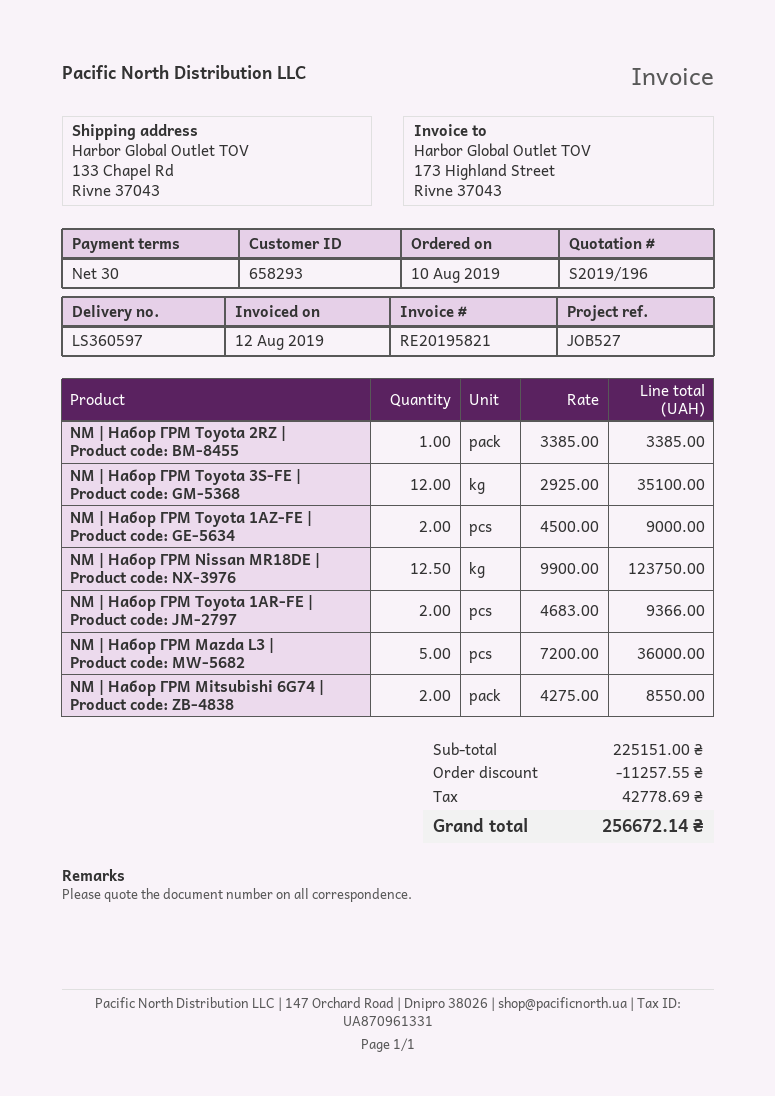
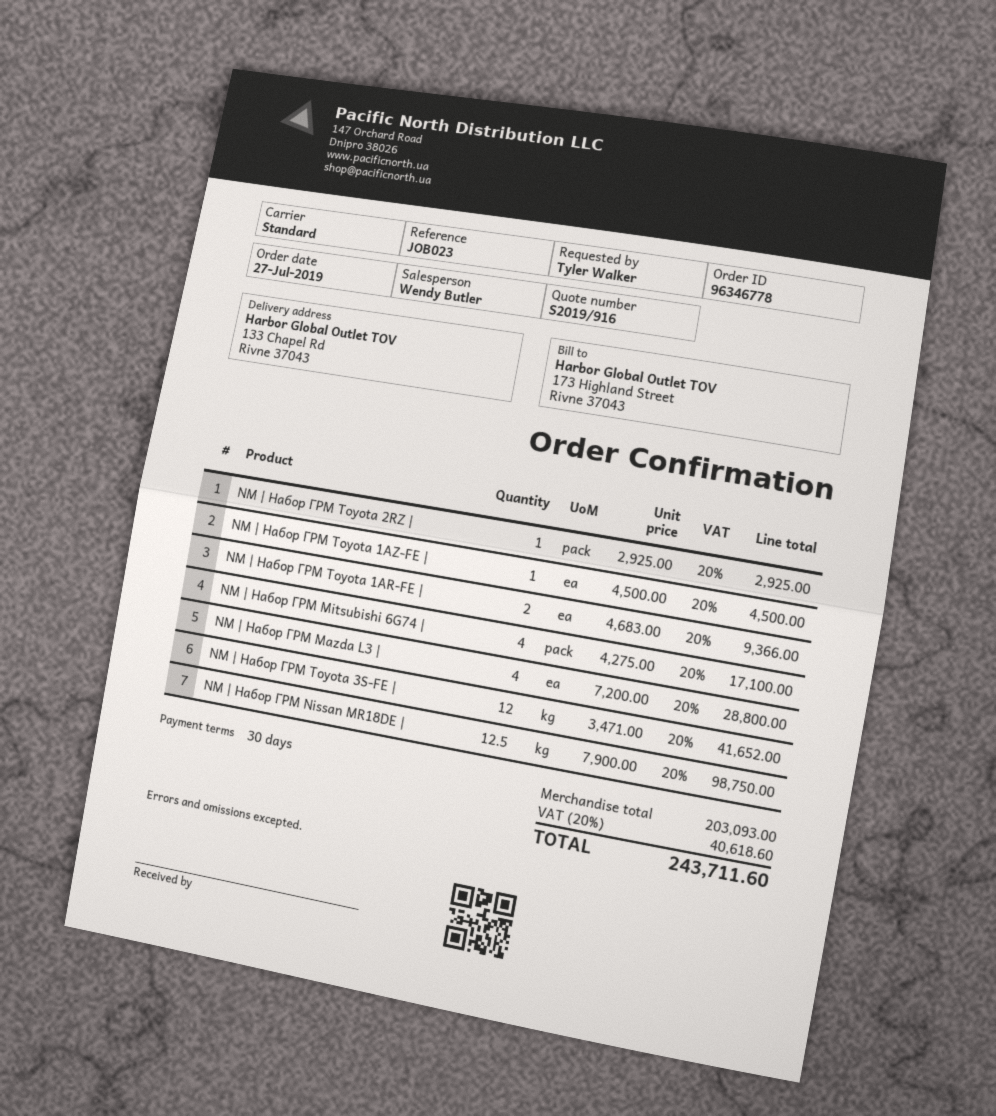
quote number: S2019/196 -> S2019/916
order date: 2019-08-10 -> 2019-07-27
reference: JOB527 -> JOB023
NM | Набор ГРМ Toyota 2RZ |: 1 x 3385.00 = 3385.00 -> 1 x 2925.00 = 2925.00
NM | Набор ГРМ Toyota 3S-FE |: 12 x 2925.00 = 35100.00 -> 12 x 3471.00 = 41652.00
NM | Набор ГРМ Toyota 1AZ-FE |: 2 x 4500.00 = 9000.00 -> 1 x 4500.00 = 4500.00
NM | Набор ГРМ Nissan MR18DE |: 12.5 x 9900.00 = 123750.00 -> 12.5 x 7900.00 = 98750.00
NM | Набор ГРМ Mazda L3 |: 5 x 7200.00 = 36000.00 -> 4 x 7200.00 = 28800.00
NM | Набор ГРМ Mitsubishi 6G74 |: 2 x 4275.00 = 8550.00 -> 4 x 4275.00 = 17100.00
subtotal: 225151.00 -> 203093.00
discount: 11257.55 -> none
tax: 42778.69 -> 40618.60
total: 256672.14 -> 243711.60

